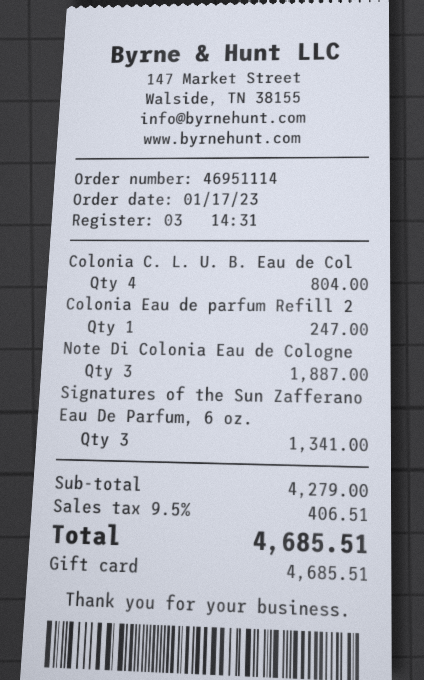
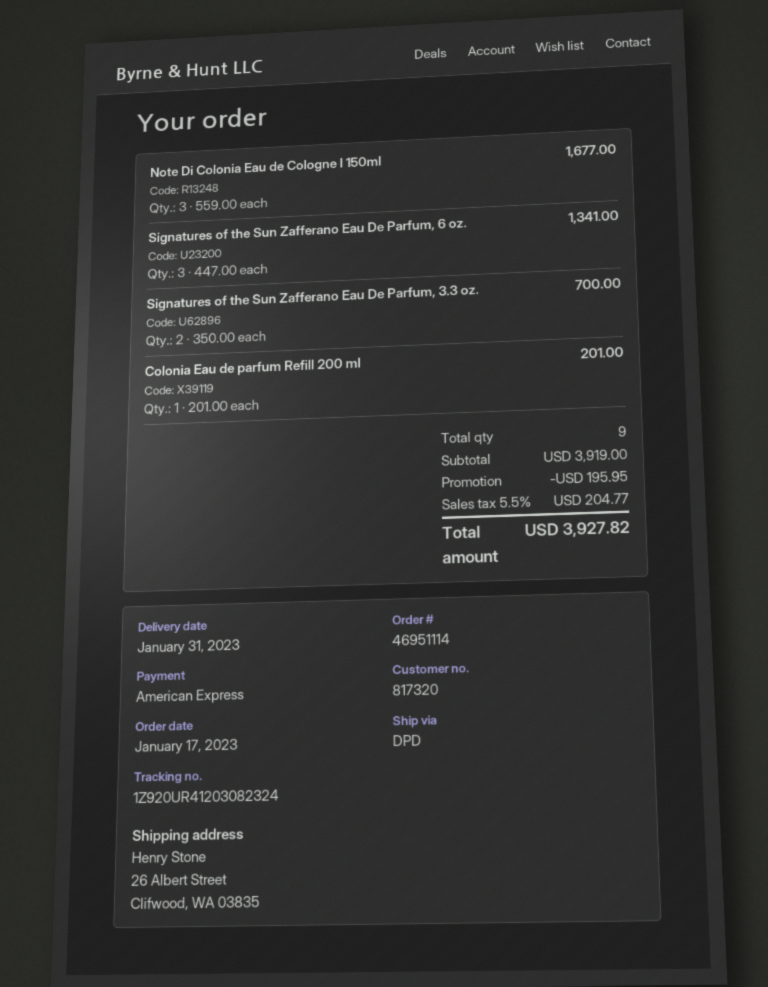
payment method: gift card -> American Express
Colonia C. L. U. B. Eau de Col: 4 for 804.00 -> none
Colonia Eau de parfum Refill 2: 1 for 247.00 -> 1 for 201.00
Note Di Colonia Eau de Cologne: 3 for 1887.00 -> 3 for 1677.00
Signatures of the Sun Zafferano Eau De Parfum, 3.3 oz.: none -> 2 for 700.00
subtotal: 4279.00 -> 3919.00
discount: none -> 195.95
tax: 9.5% = 406.51 -> 5.5% = 204.77
total: 4685.51 -> 3927.82

